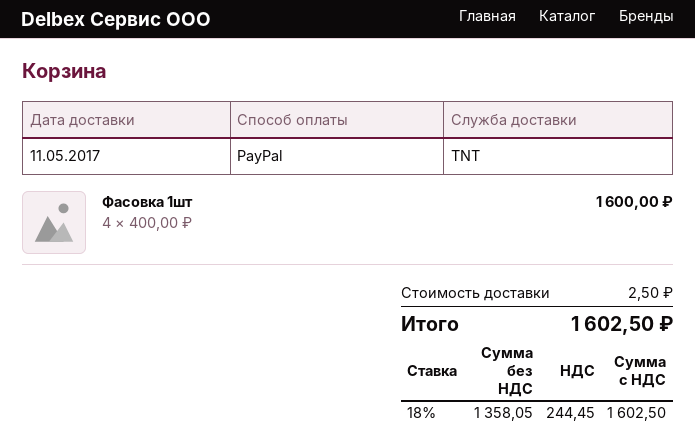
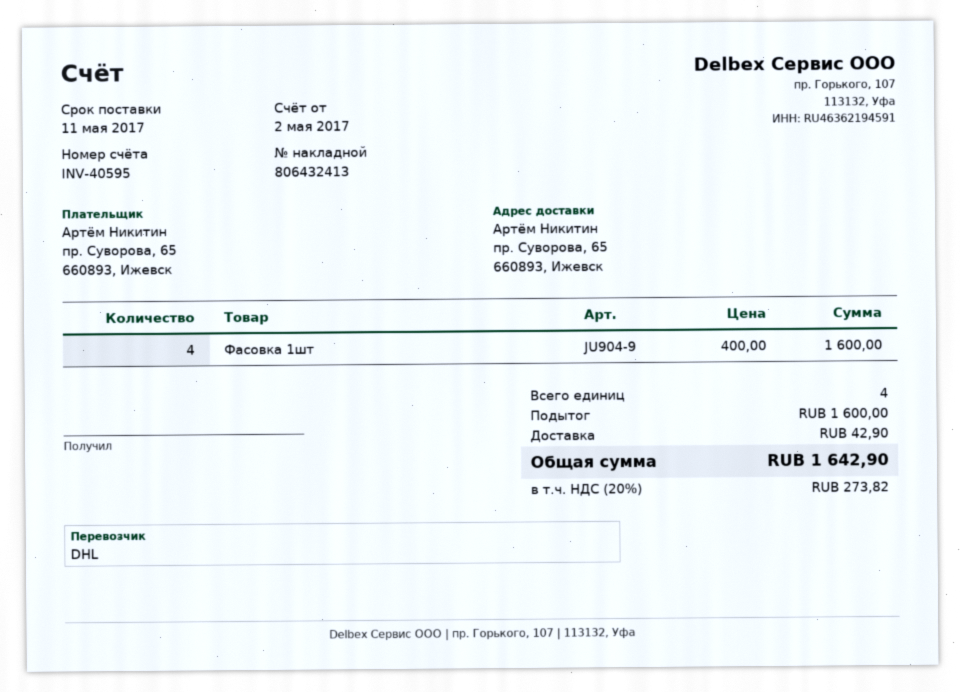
shipping method: TNT -> DHL
shipping: 2.50 -> 42.90
tax: 18% = 244.45 -> 20% = 273.82
total: 1602.50 -> 1642.90

